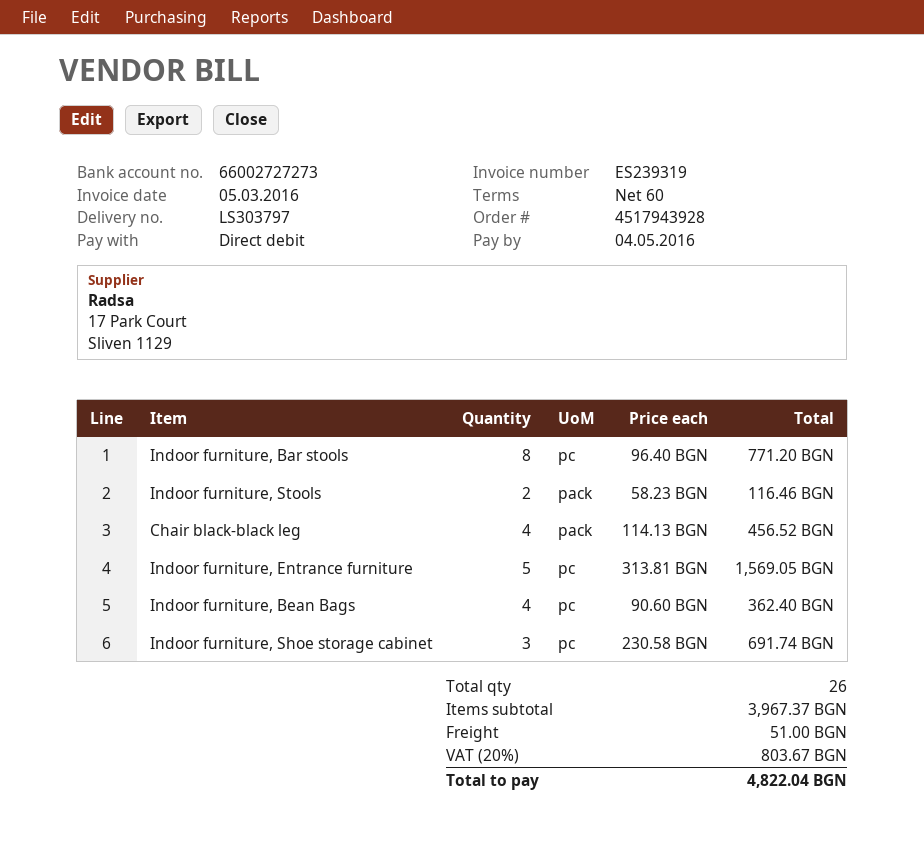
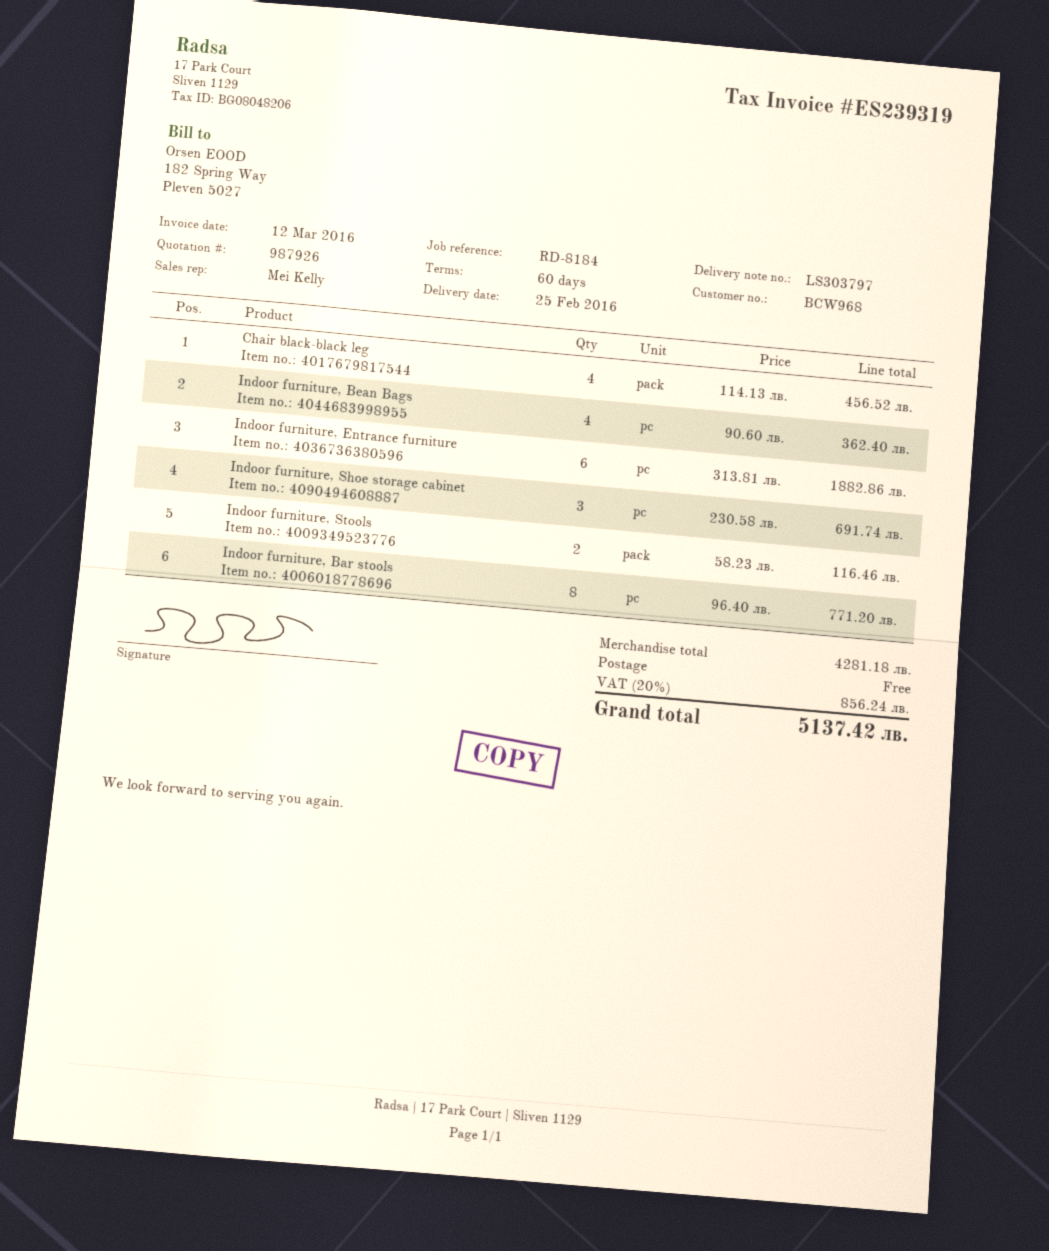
invoice date: 2016-03-05 -> 2016-03-12
Indoor furniture, Entrance furniture: 5 x 313.81 = 1569.05 -> 6 x 313.81 = 1882.86
subtotal: 3967.37 -> 4281.18
shipping: 51.00 -> 0.00
tax: 20% = 803.67 -> 20% = 856.24
total: 4822.04 -> 5137.42

